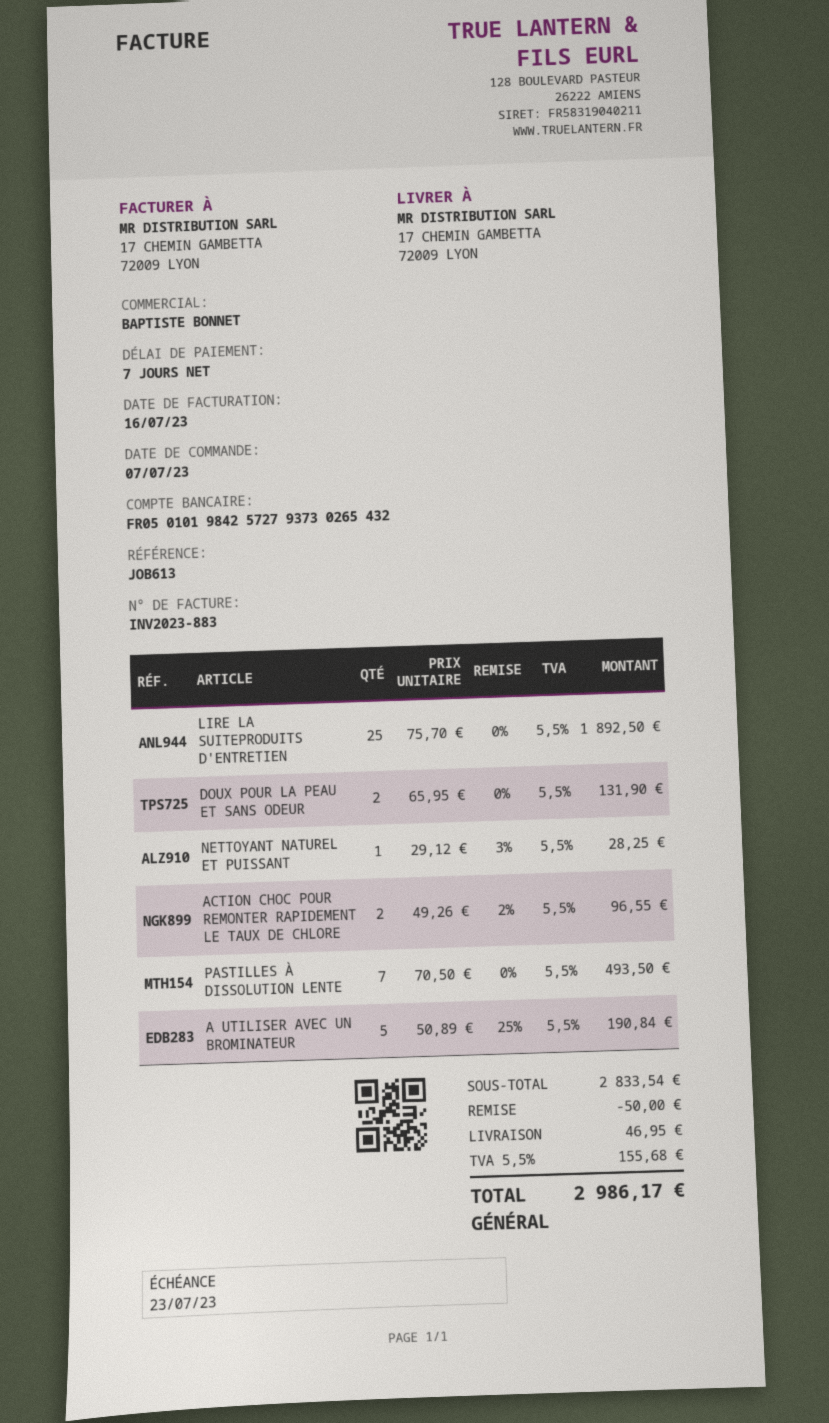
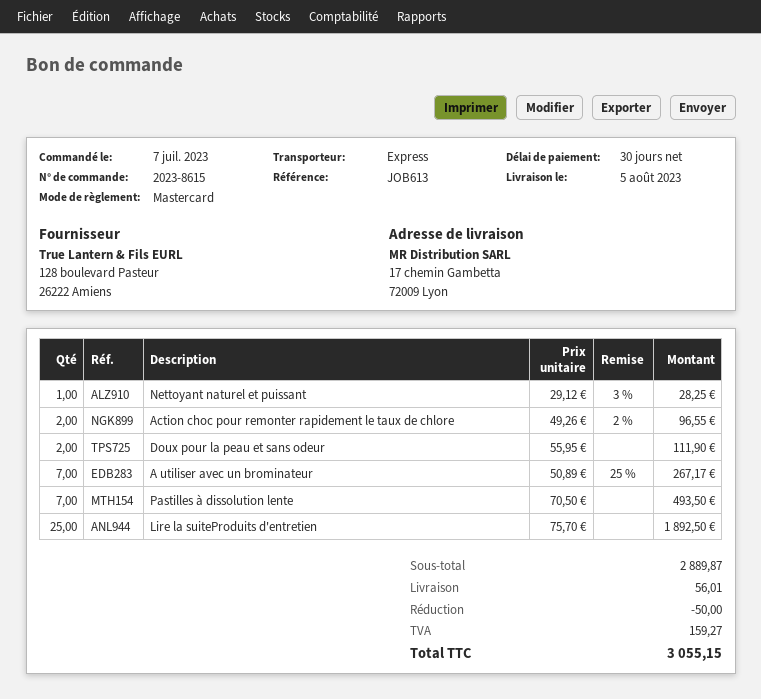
payment terms: 7 days -> 30 days
DOUX POUR LA PEAU ET SANS ODEUR: 2 x 65.95 = 131.90 -> 2 x 55.95 = 111.90
A UTILISER AVEC UN BROMINATEUR: 5 x 50.89 - 25% = 190.84 -> 7 x 50.89 - 25% = 267.17
subtotal: 2833.54 -> 2889.87
shipping: 46.95 -> 56.01
tax: 155.68 -> 159.27
total: 2986.17 -> 3055.15

